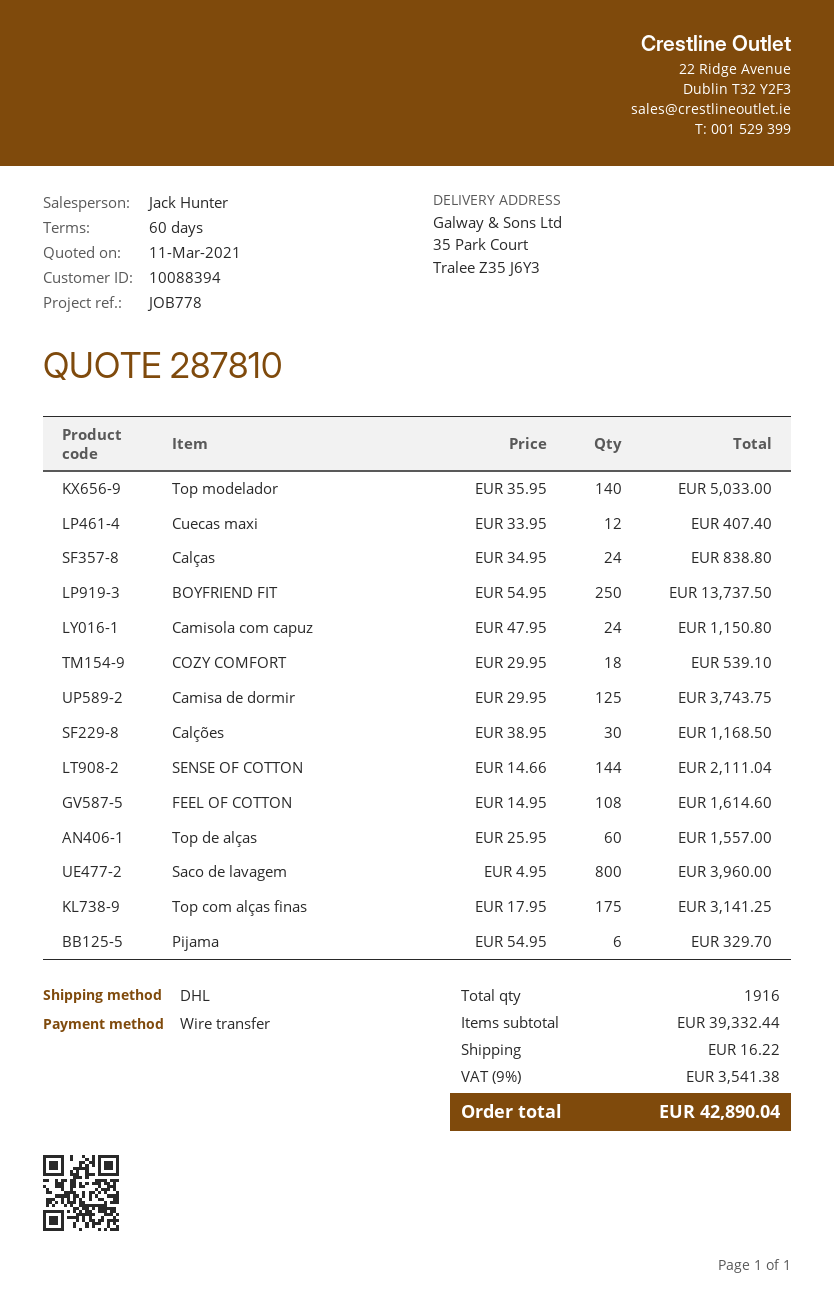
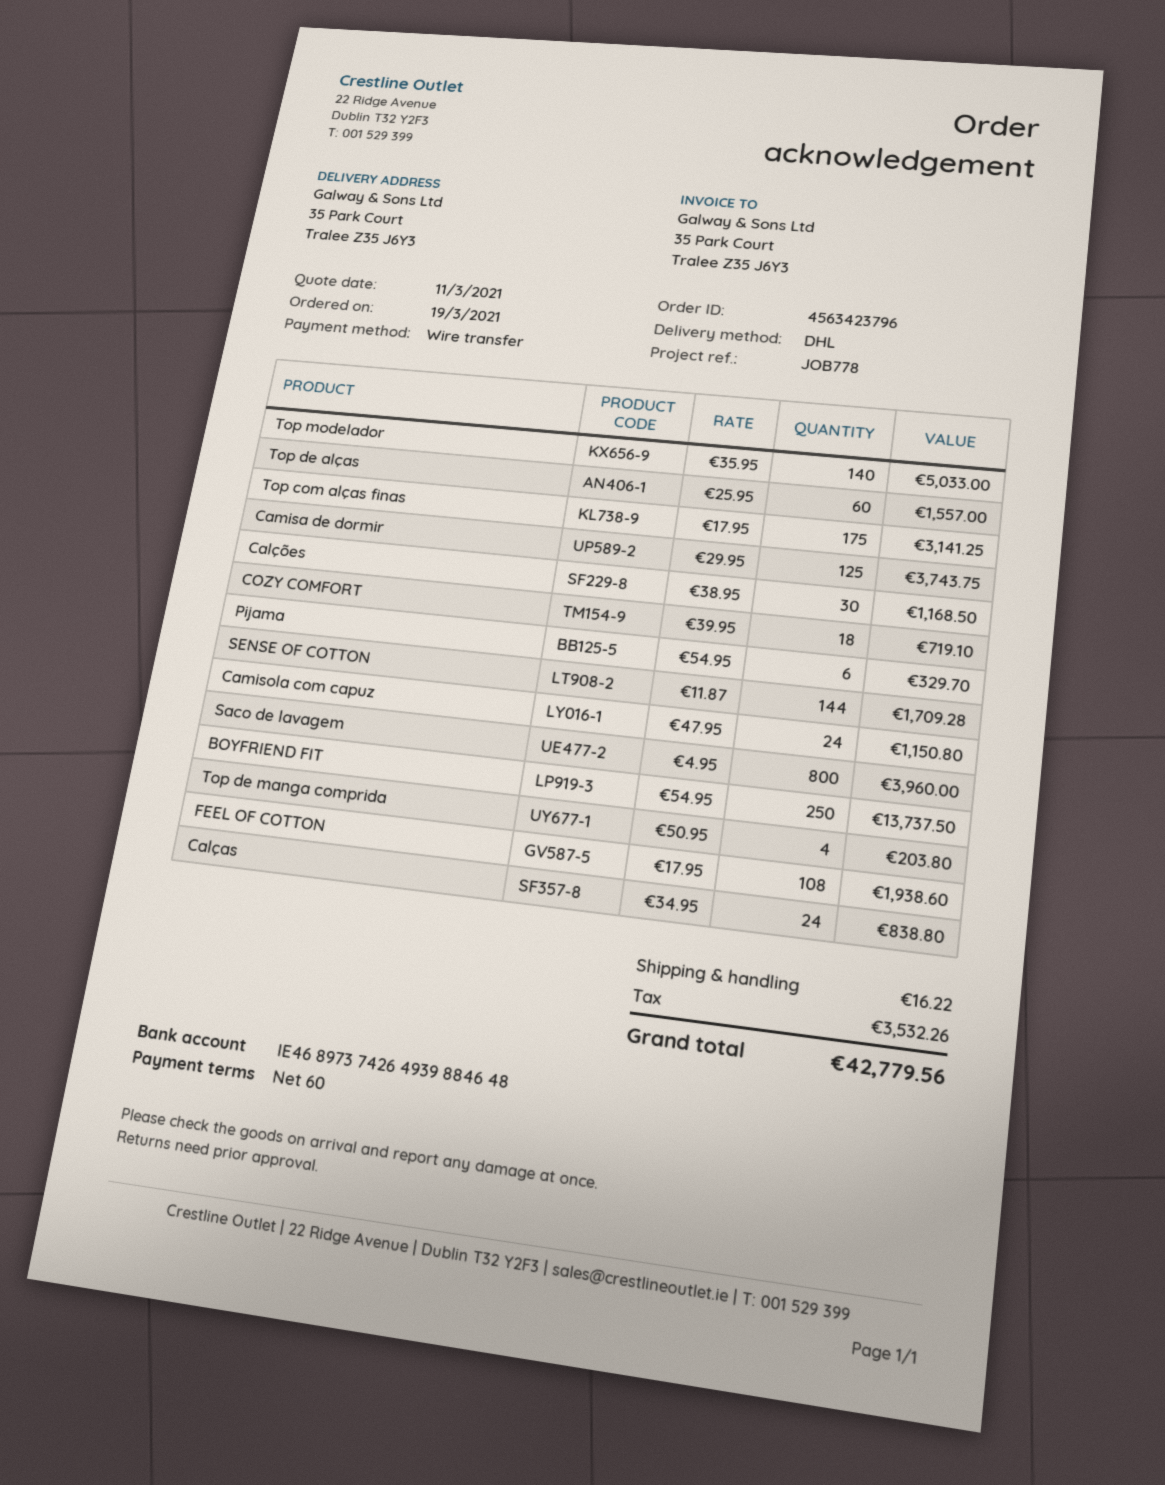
Cuecas maxi: 12 x 33.95 = 407.40 -> none
COZY COMFORT: 18 x 29.95 = 539.10 -> 18 x 39.95 = 719.10
SENSE OF COTTON: 144 x 14.66 = 2111.04 -> 144 x 11.87 = 1709.28
FEEL OF COTTON: 108 x 14.95 = 1614.60 -> 108 x 17.95 = 1938.60
Top de manga comprida: none -> 4 x 50.95 = 203.80
tax: 3541.38 -> 3532.26
total: 42890.04 -> 42779.56

